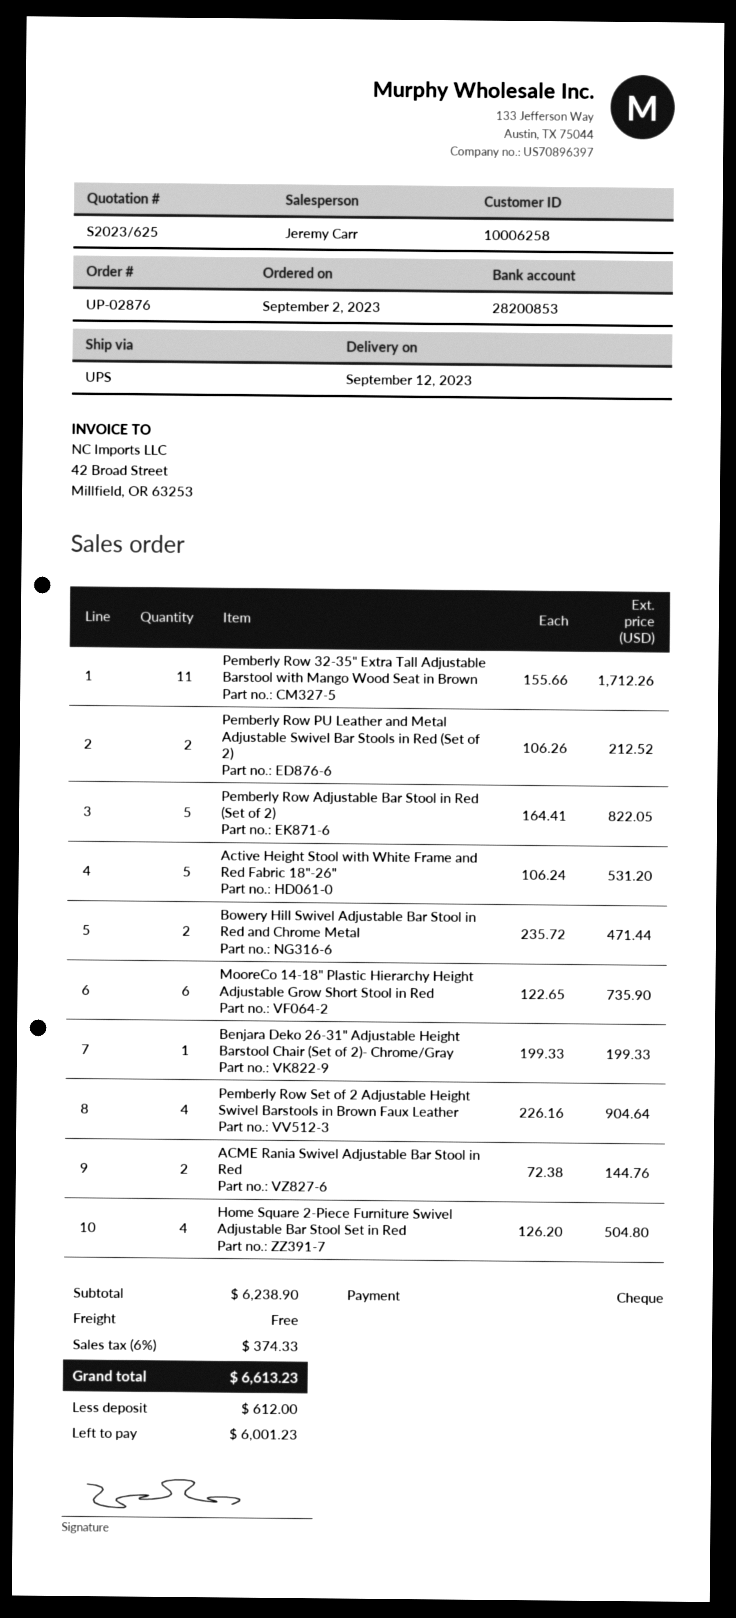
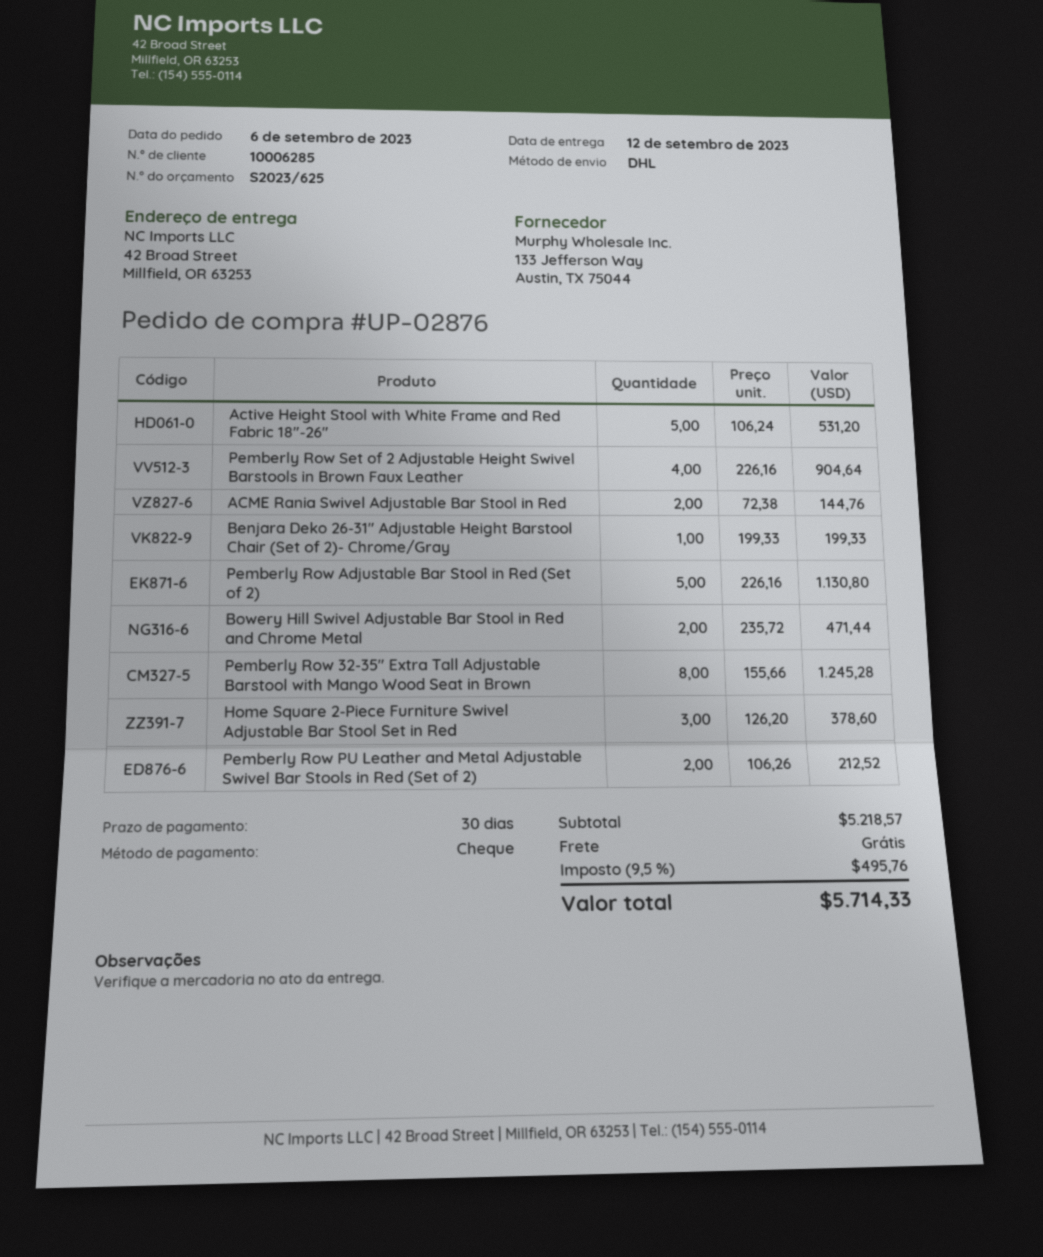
order date: 2023-09-02 -> 2023-09-06
customer number: 10006258 -> 10006285
shipping method: UPS -> DHL
Pemberly Row 32-35" Extra Tall Adjustable Barstool with Mango Wood Seat in Brown: 11 x 155.66 = 1712.26 -> 8 x 155.66 = 1245.28
Pemberly Row Adjustable Bar Stool in Red (Set of 2): 5 x 164.41 = 822.05 -> 5 x 226.16 = 1130.80
MooreCo 14-18" Plastic Hierarchy Height Adjustable Grow Short Stool in Red: 6 x 122.65 = 735.90 -> none
Home Square 2-Piece Furniture Swivel Adjustable Bar Stool Set in Red: 4 x 126.20 = 504.80 -> 3 x 126.20 = 378.60
subtotal: 6238.90 -> 5218.57
tax: 6% = 374.33 -> 9.5% = 495.76
total: 6613.23 -> 5714.33

